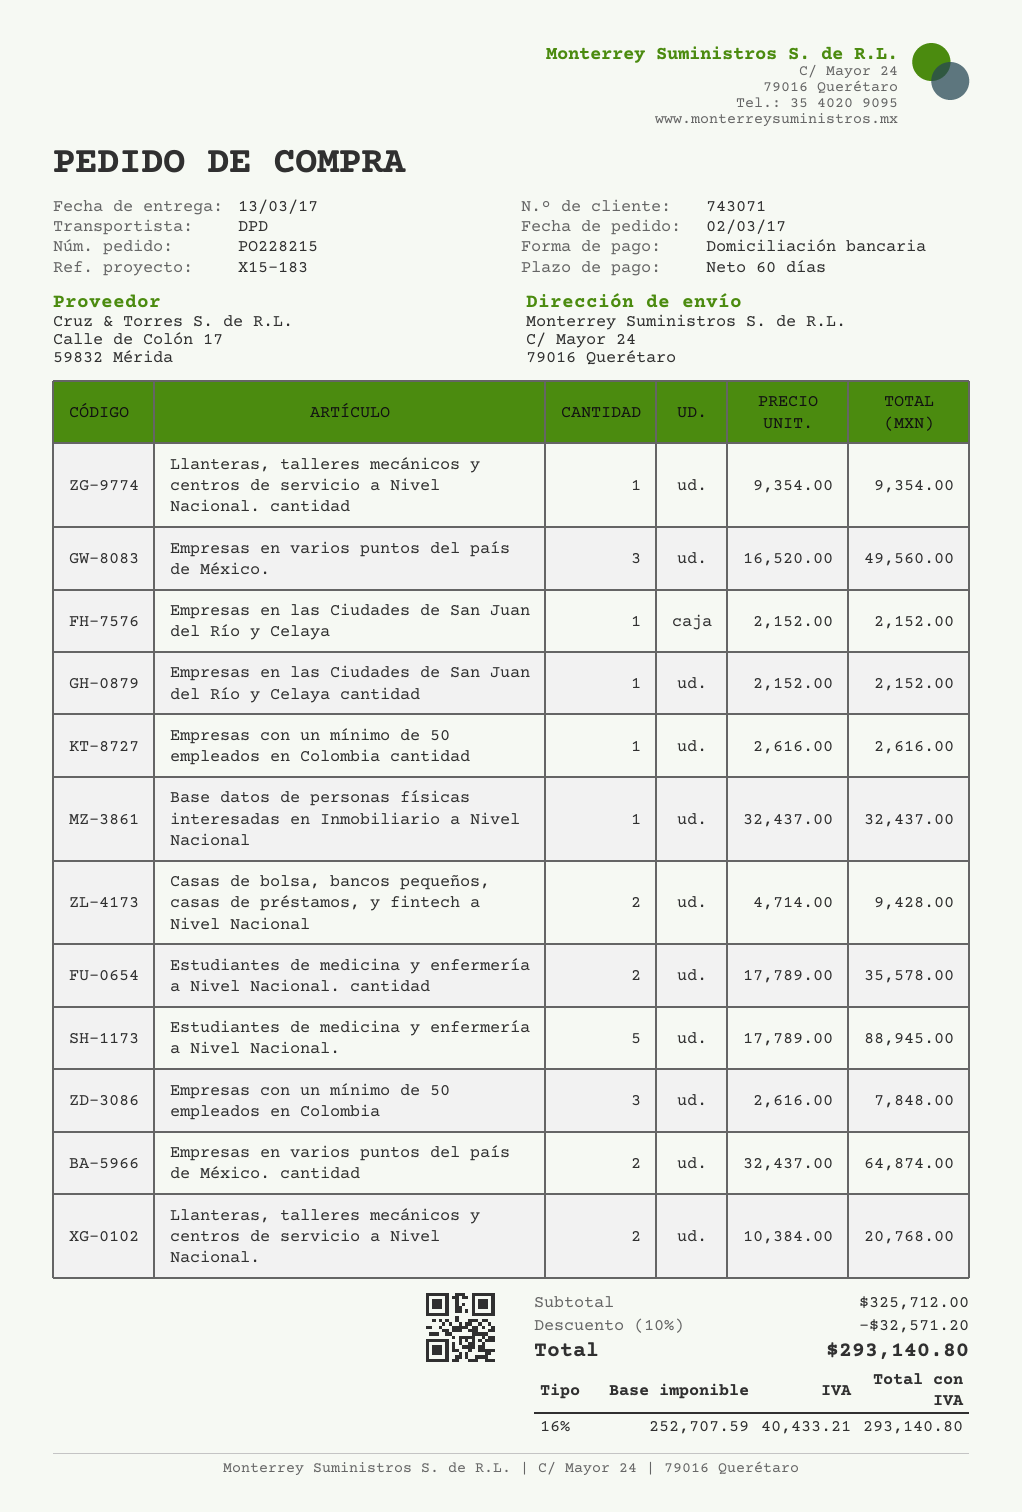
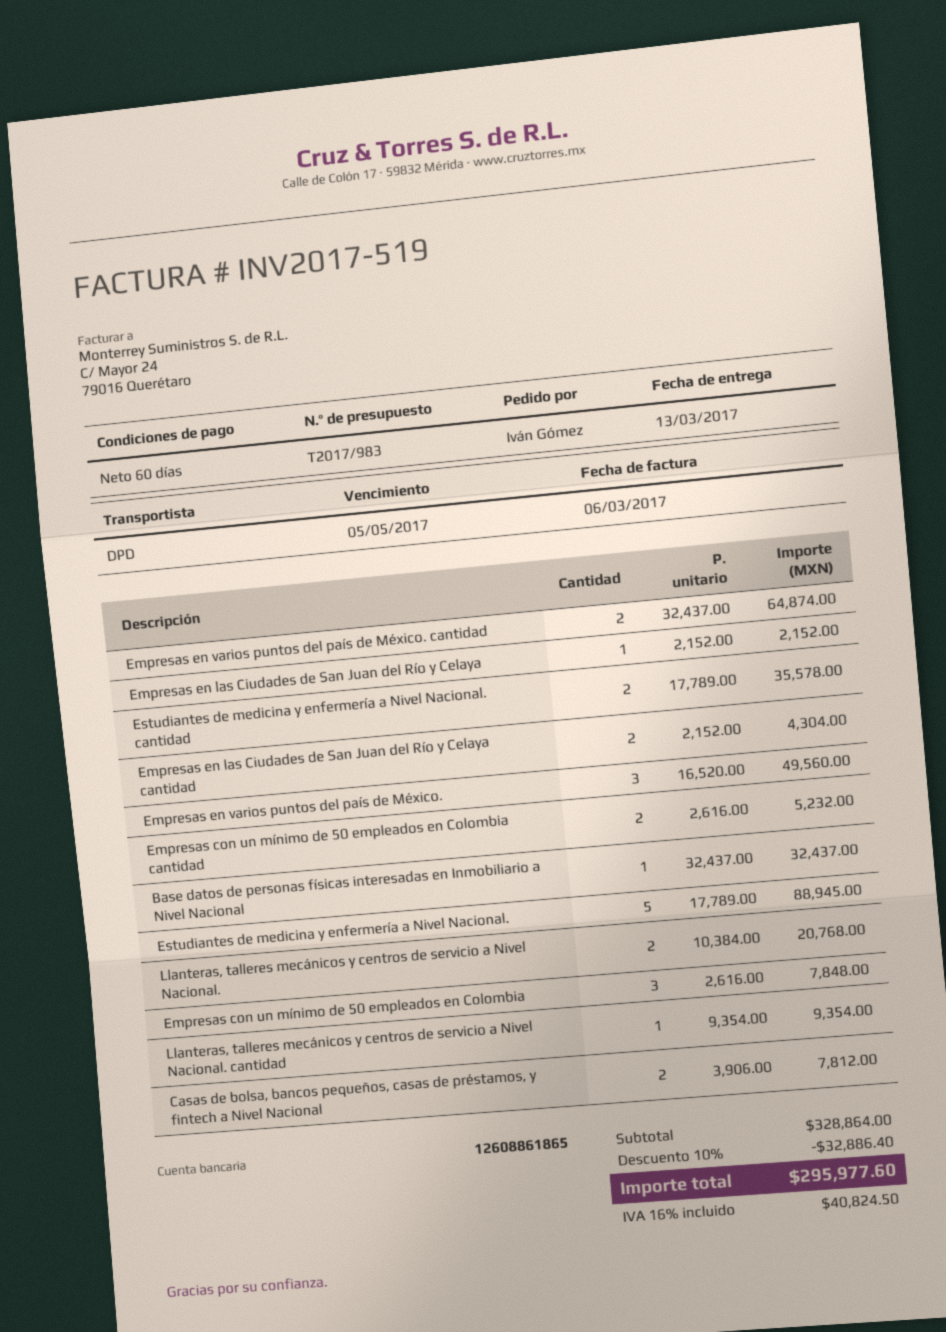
Empresas en las Ciudades de San Juan del Río y Celaya cantidad: 1 x 2152.00 = 2152.00 -> 2 x 2152.00 = 4304.00
Empresas con un mínimo de 50 empleados en Colombia cantidad: 1 x 2616.00 = 2616.00 -> 2 x 2616.00 = 5232.00
Casas de bolsa, bancos pequeños, casas de préstamos, y fintech a Nivel Nacional: 2 x 4714.00 = 9428.00 -> 2 x 3906.00 = 7812.00
subtotal: 325712.00 -> 328864.00
discount: 10% = 32571.20 -> 10% = 32886.40
tax: 16% = 40433.21 -> 16% = 40824.50
total: 293140.80 -> 295977.60

